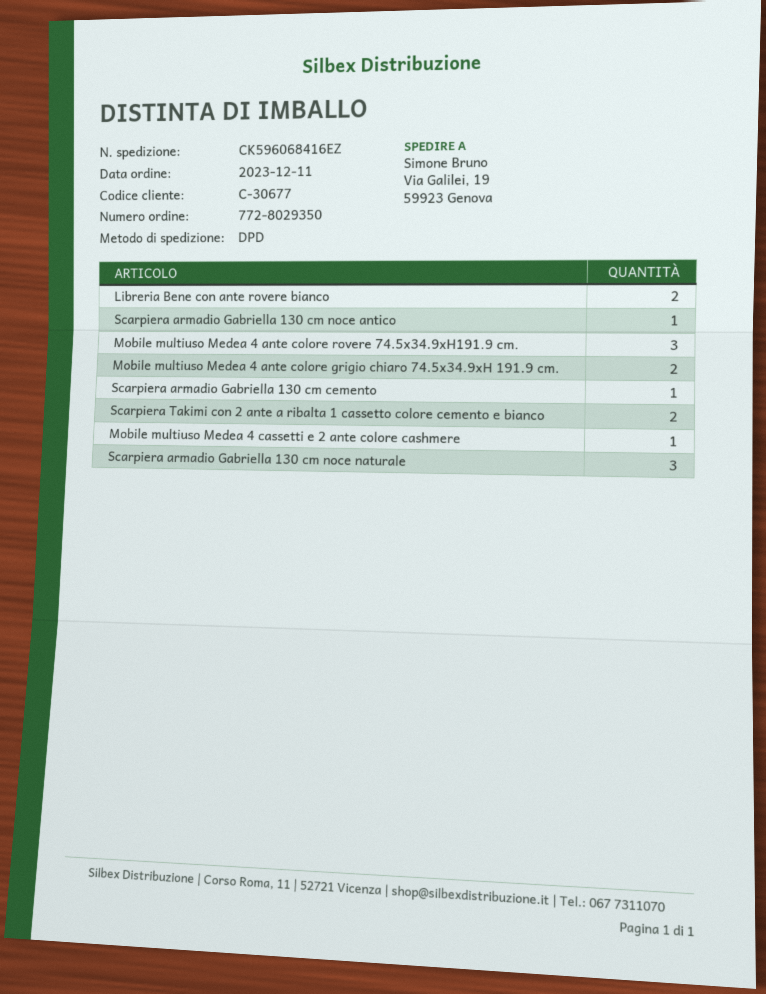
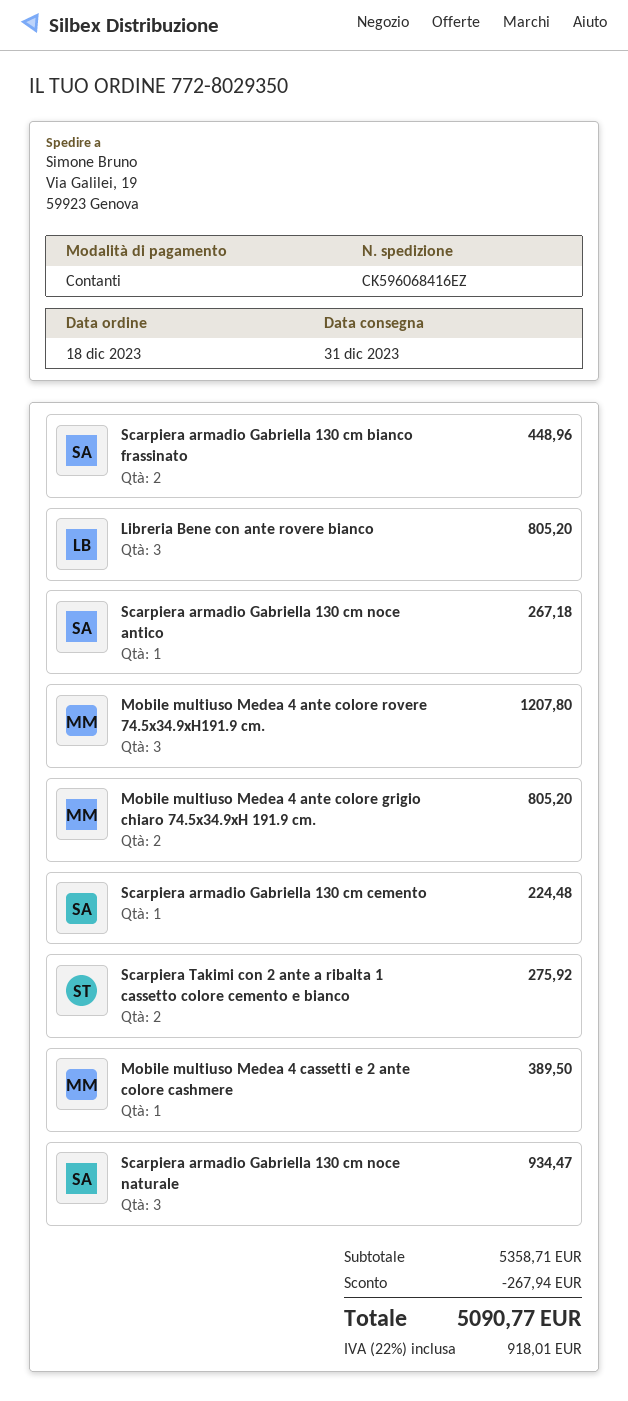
order date: 2023-12-11 -> 2023-12-18
Libreria Bene con ante rovere bianco: 2 -> 3
Scarpiera armadio Gabriella 130 cm bianco frassinato: none -> 2

